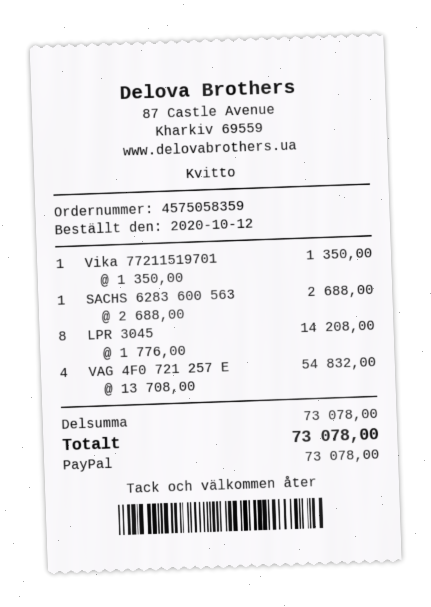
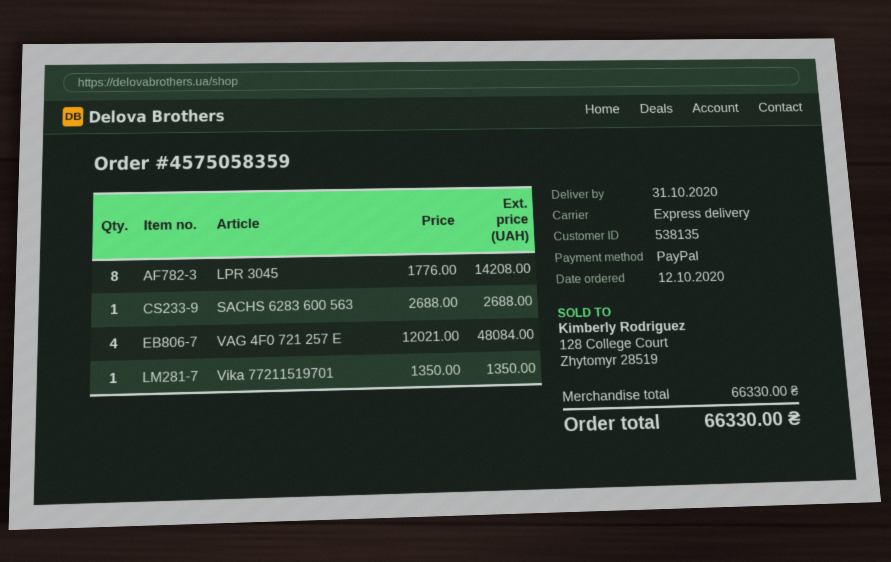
VAG 4F0 721 257 E: 4 x 13708.00 = 54832.00 -> 4 x 12021.00 = 48084.00
subtotal: 73078.00 -> 66330.00
total: 73078.00 -> 66330.00

